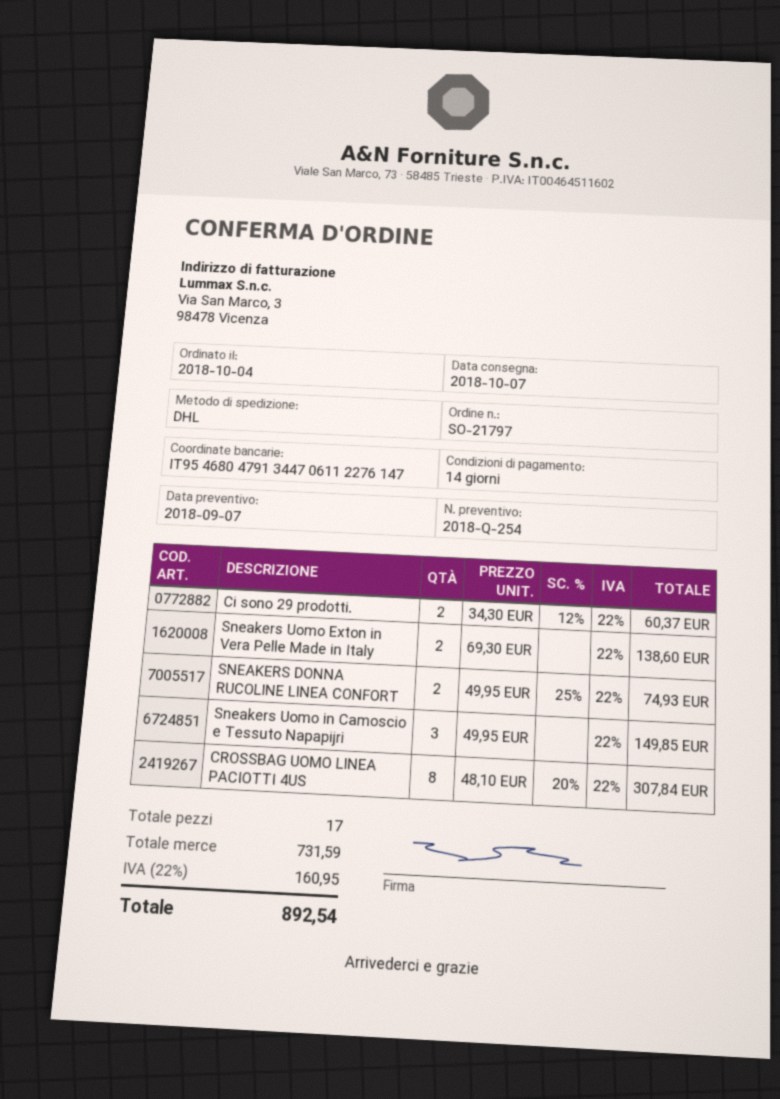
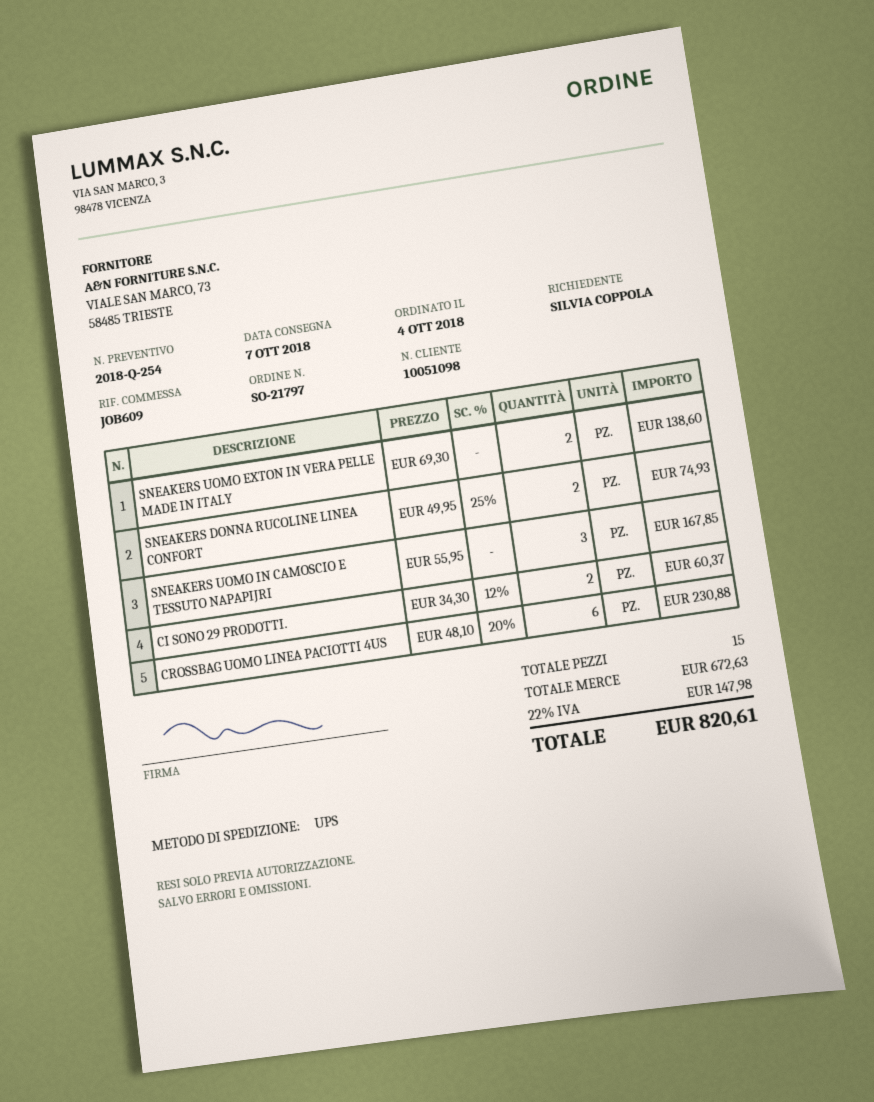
shipping method: DHL -> UPS
Sneakers Uomo in Camoscio e Tessuto Napapijri: 3 x 49.95 = 149.85 -> 3 x 55.95 = 167.85
CROSSBAG UOMO LINEA PACIOTTI 4US: 8 x 48.10 - 20% = 307.84 -> 6 x 48.10 - 20% = 230.88
total quantity: 17 -> 15
subtotal: 731.59 -> 672.63
tax: 22% = 160.95 -> 22% = 147.98
total: 892.54 -> 820.61

